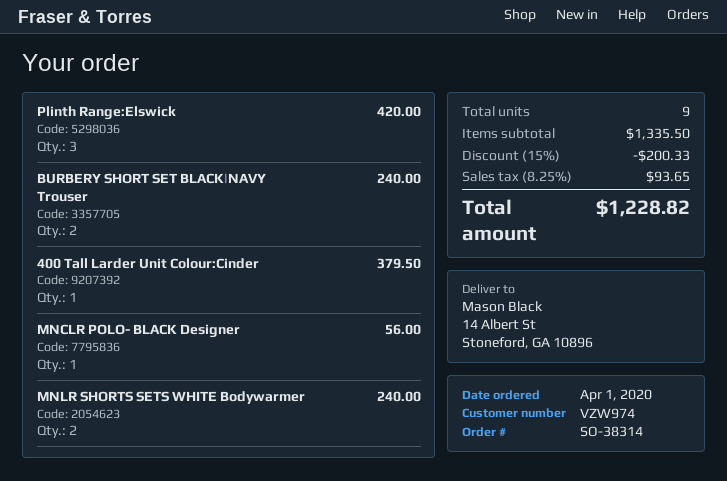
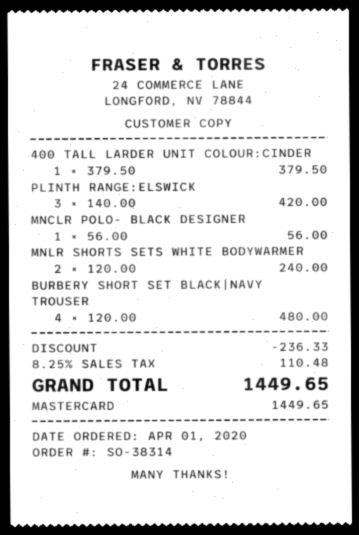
BURBERY SHORT SET BLACK|NAVY Trouser: 2 for 240.00 -> 4 for 480.00
discount: 200.33 -> 236.33
tax: 8.25% = 93.65 -> 8.25% = 110.48
total: 1228.82 -> 1449.65

